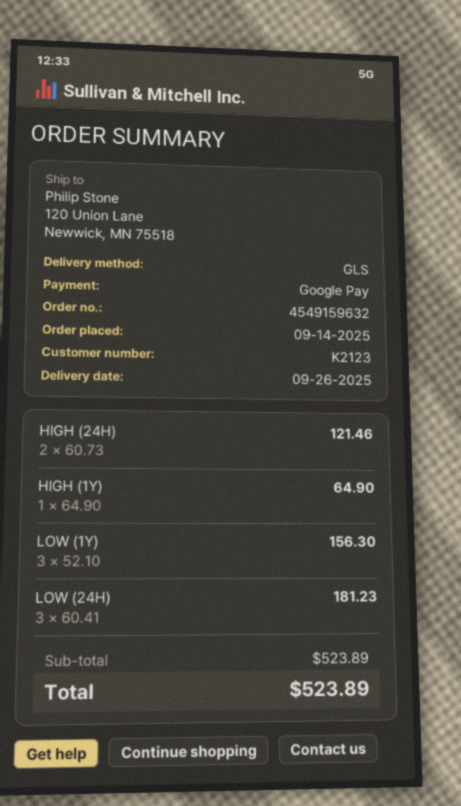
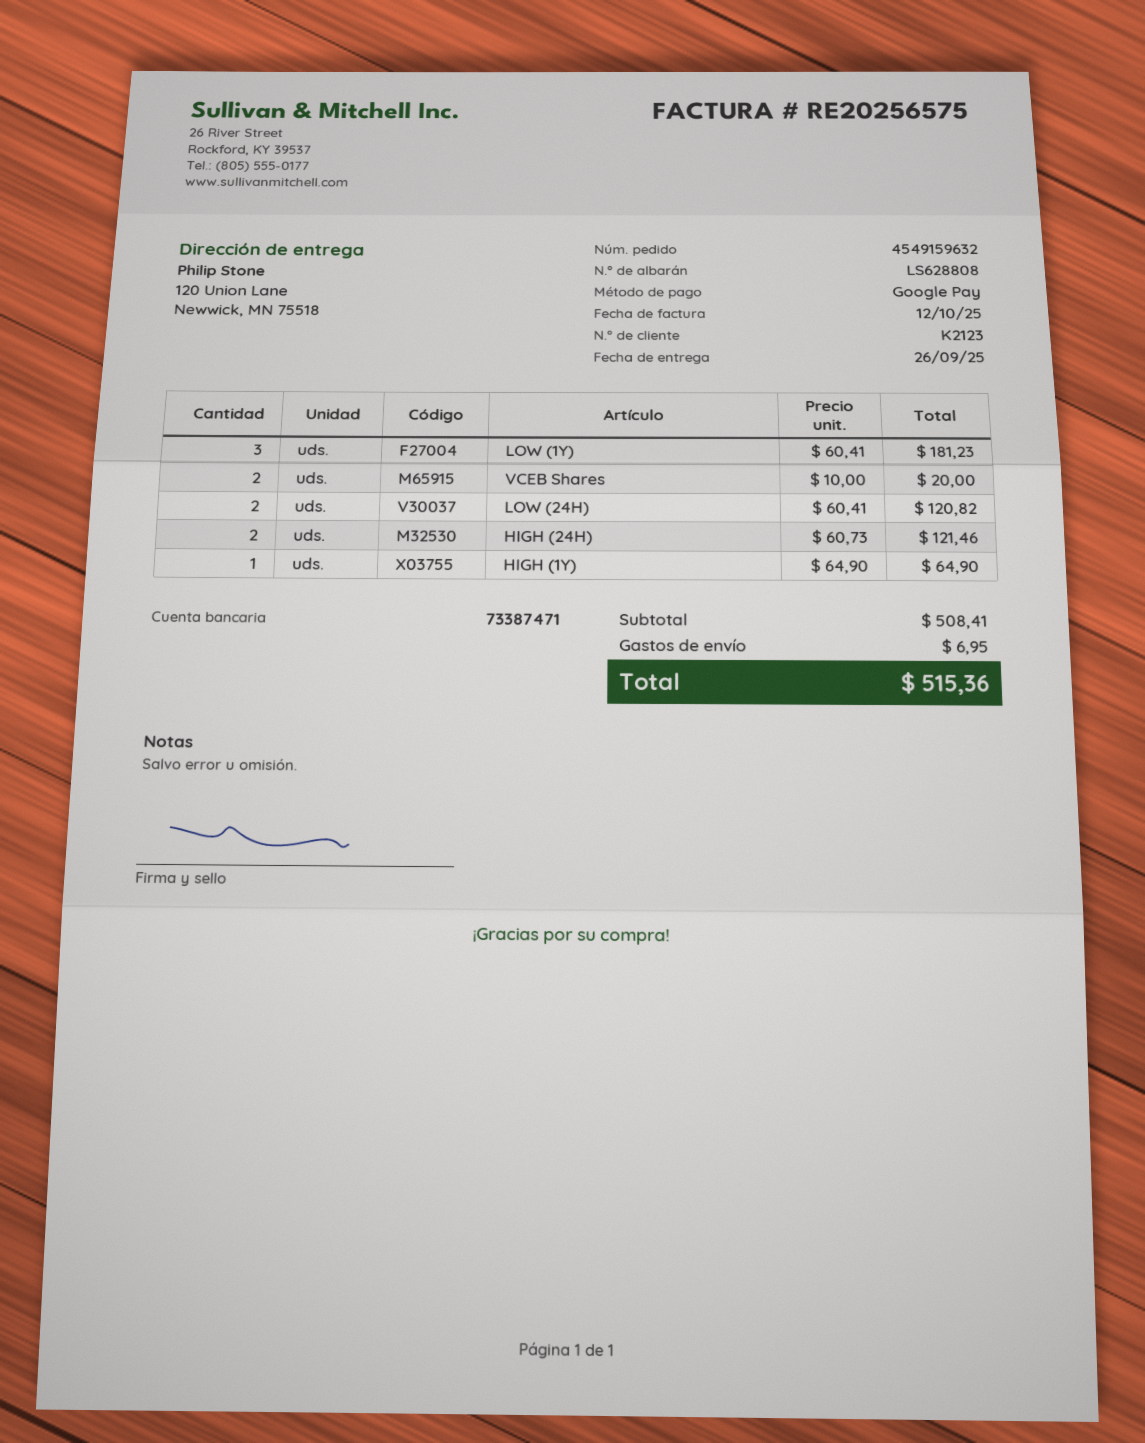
LOW (1Y): 3 x 52.10 = 156.30 -> 3 x 60.41 = 181.23
LOW (24H): 3 x 60.41 = 181.23 -> 2 x 60.41 = 120.82
VCEB Shares: none -> 2 x 10.00 = 20.00
subtotal: 523.89 -> 508.41
shipping: none -> 6.95
total: 523.89 -> 515.36

